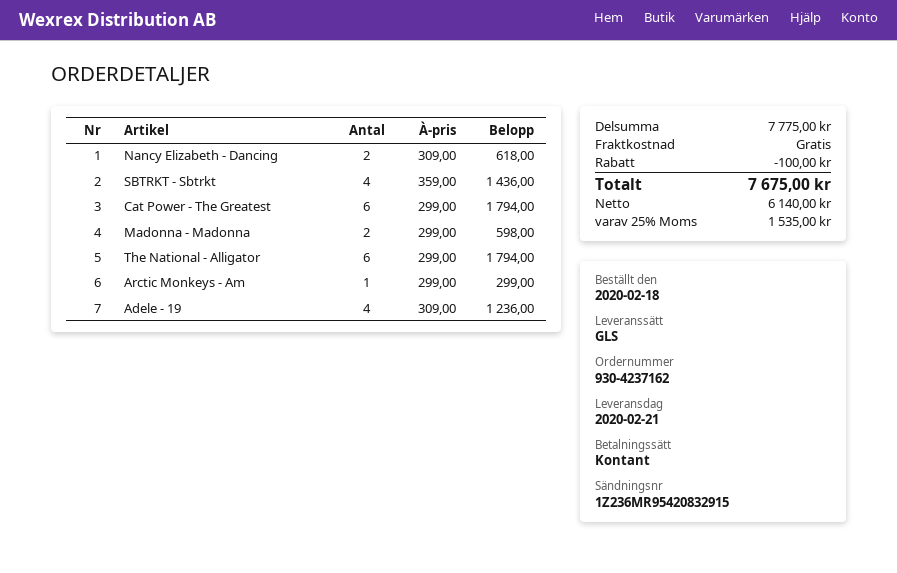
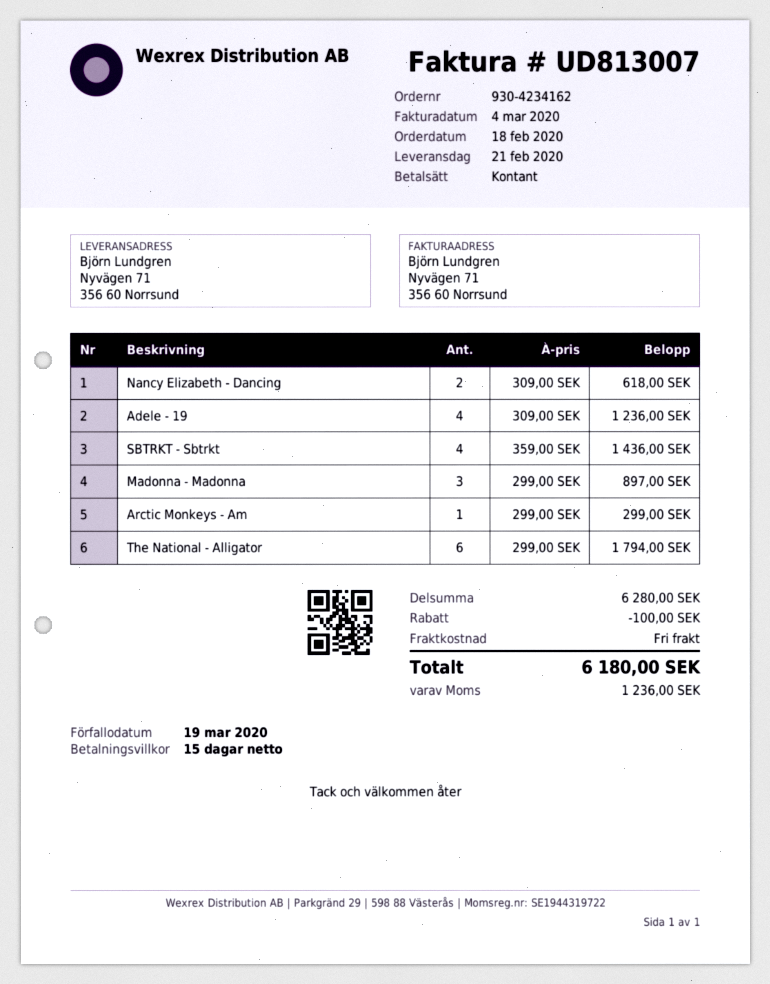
order number: 930-4237162 -> 930-4234162
Cat Power - The Greatest: 6 x 299.00 = 1794.00 -> none
Madonna - Madonna: 2 x 299.00 = 598.00 -> 3 x 299.00 = 897.00
subtotal: 7775.00 -> 6280.00
tax: 1535.00 -> 1236.00
total: 7675.00 -> 6180.00

